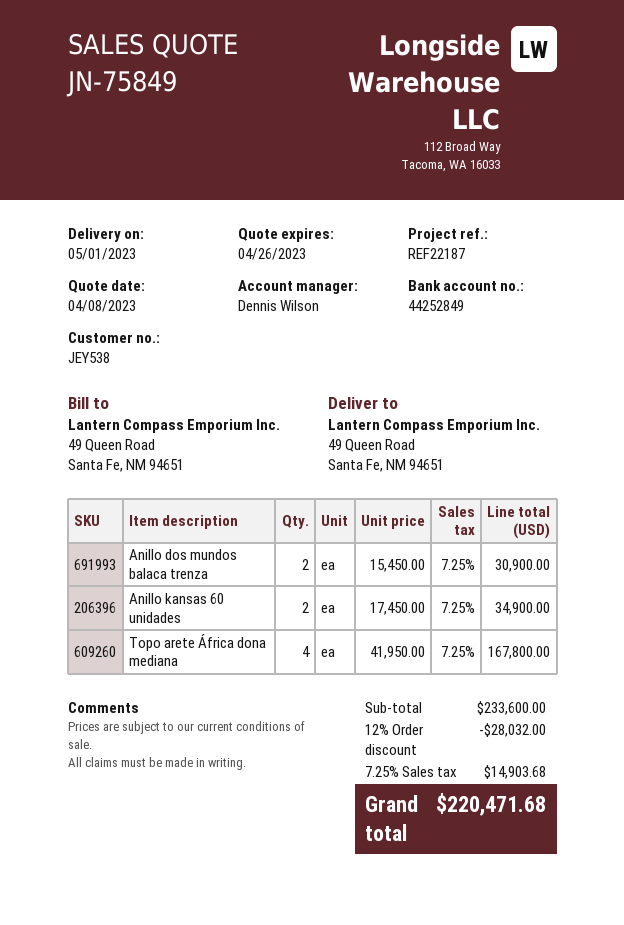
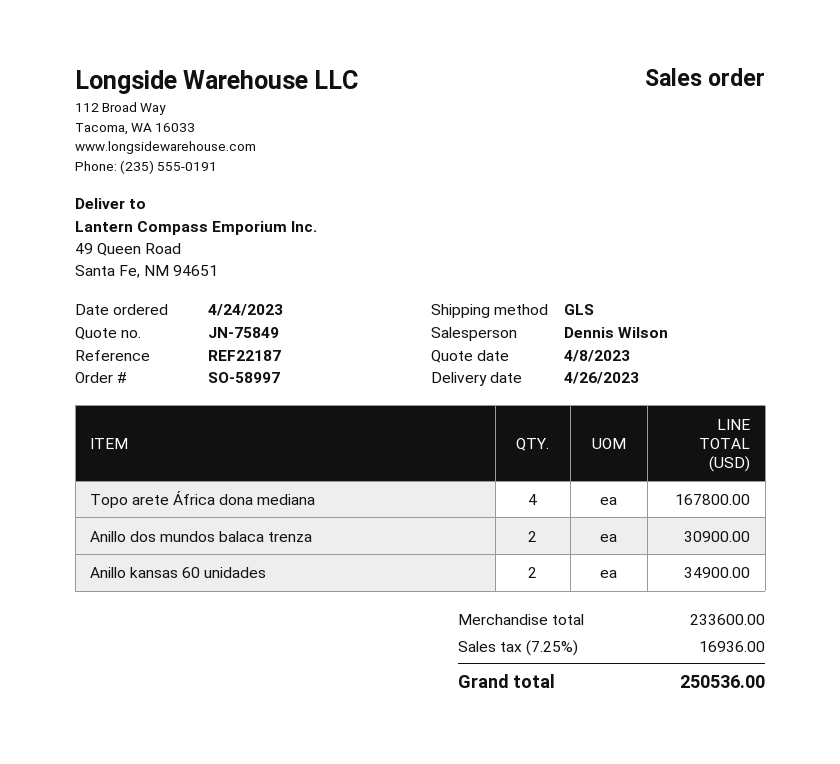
delivery date: 2023-05-01 -> 2023-04-26
discount: 12% = 28032.00 -> none
tax: 7.25% = 14903.68 -> 7.25% = 16936.00
total: 220471.68 -> 250536.00

